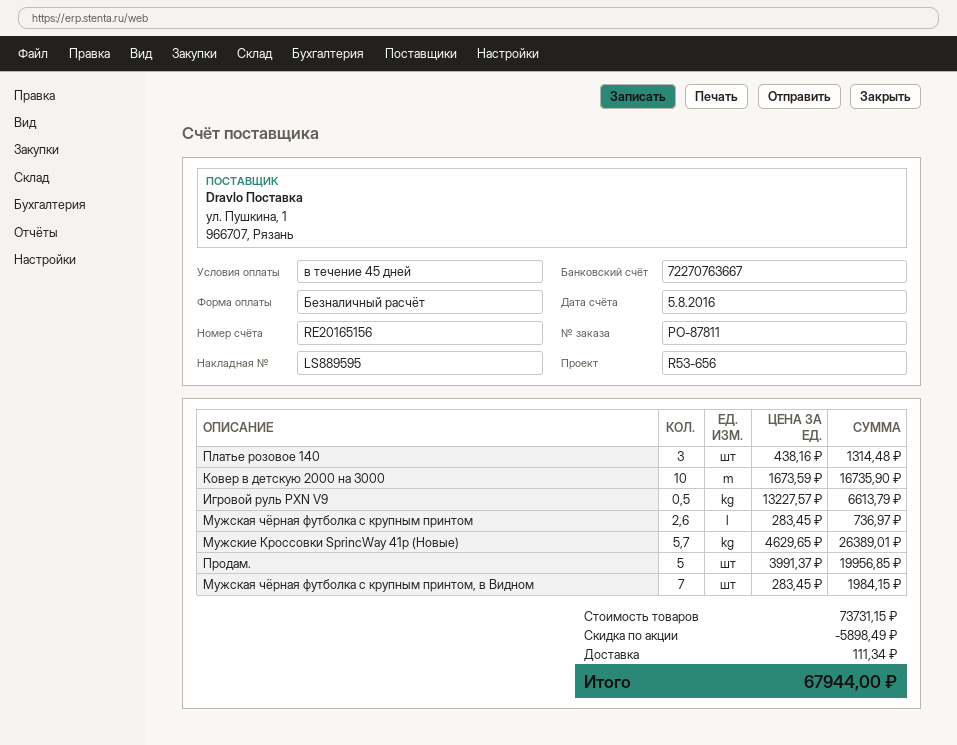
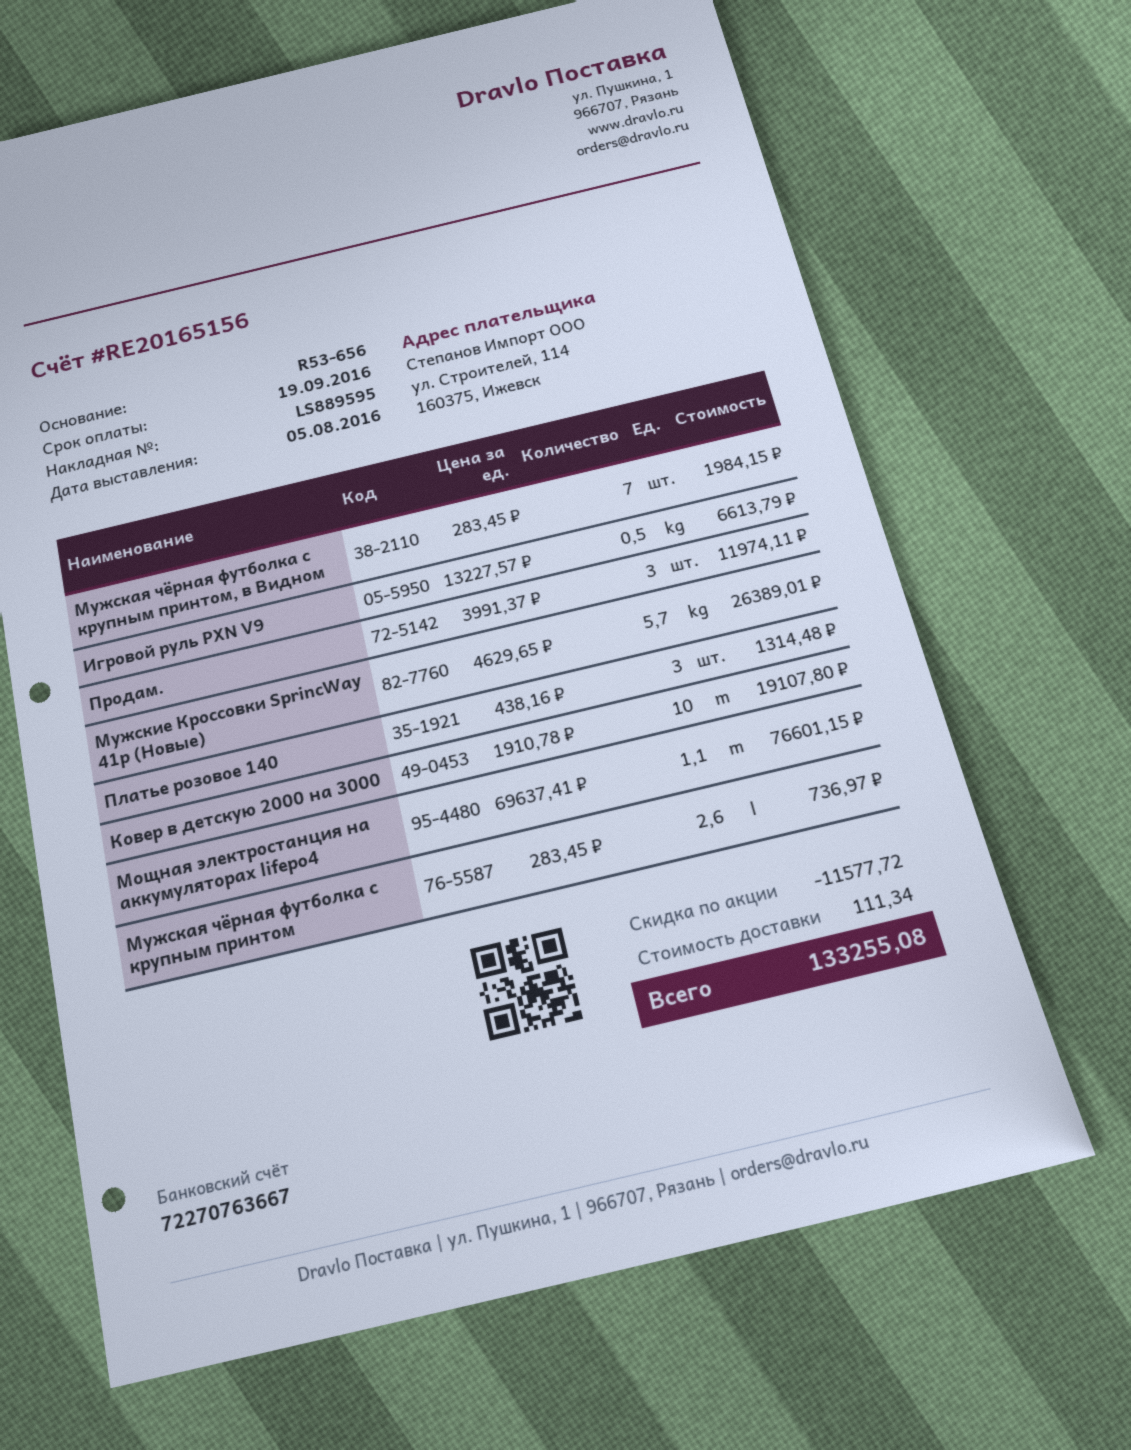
Ковер в детскую 2000 на 3000: 10 x 1673.59 = 16735.90 -> 10 x 1910.78 = 19107.80
Продам.: 5 x 3991.37 = 19956.85 -> 3 x 3991.37 = 11974.11
Мощная электростанция на аккумуляторах lifepo4: none -> 1.1 x 69637.41 = 76601.15
discount: 5898.49 -> 11577.72
total: 67944.00 -> 133255.08

